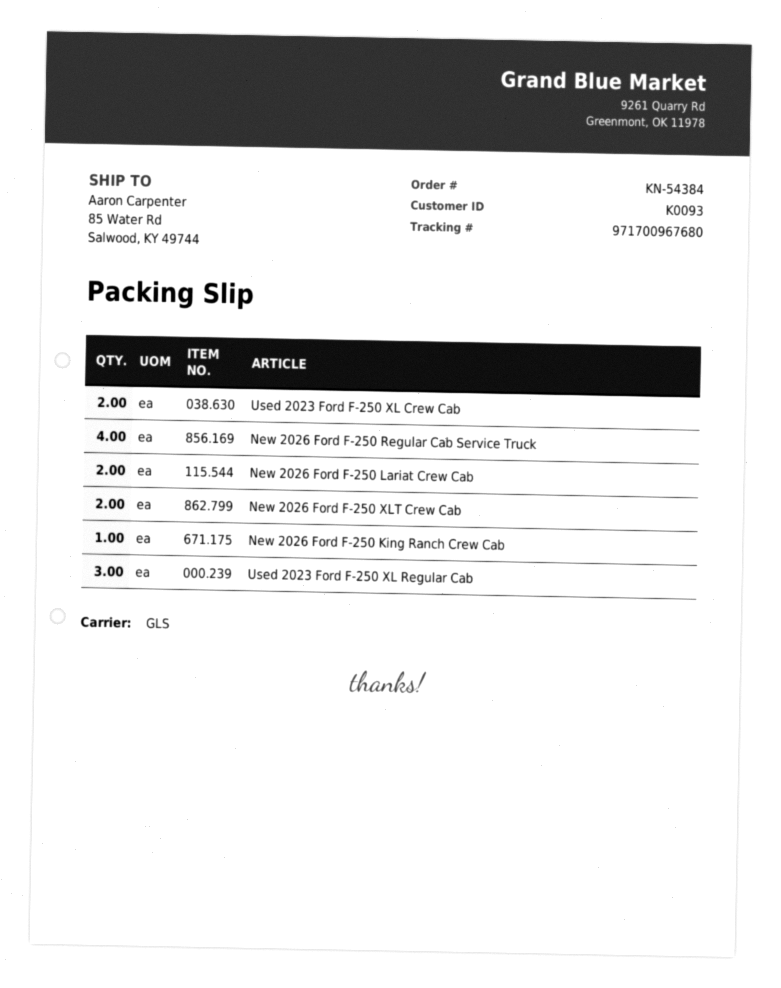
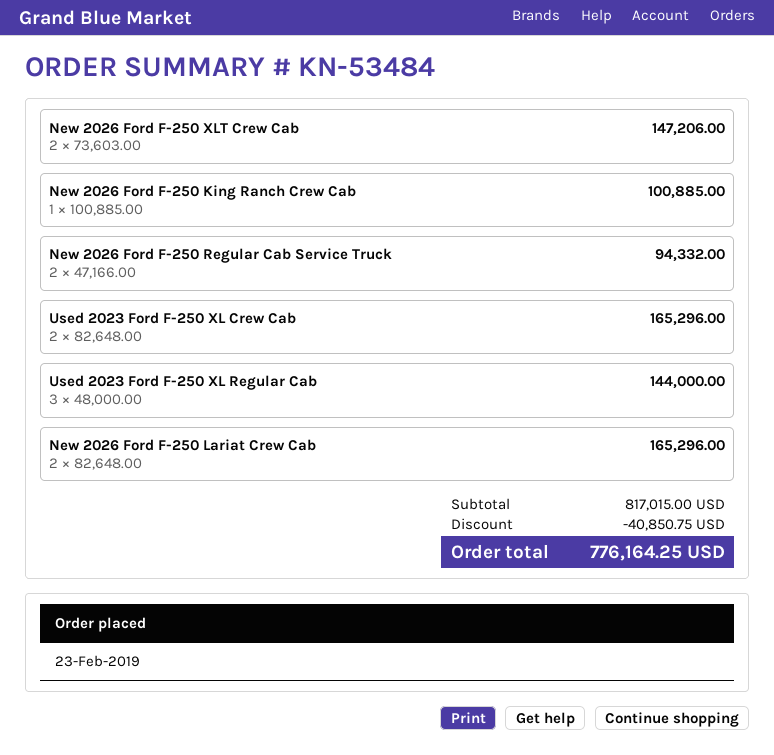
order number: KN-54384 -> KN-53484
New 2026 Ford F-250 Regular Cab Service Truck: 4 -> 2

